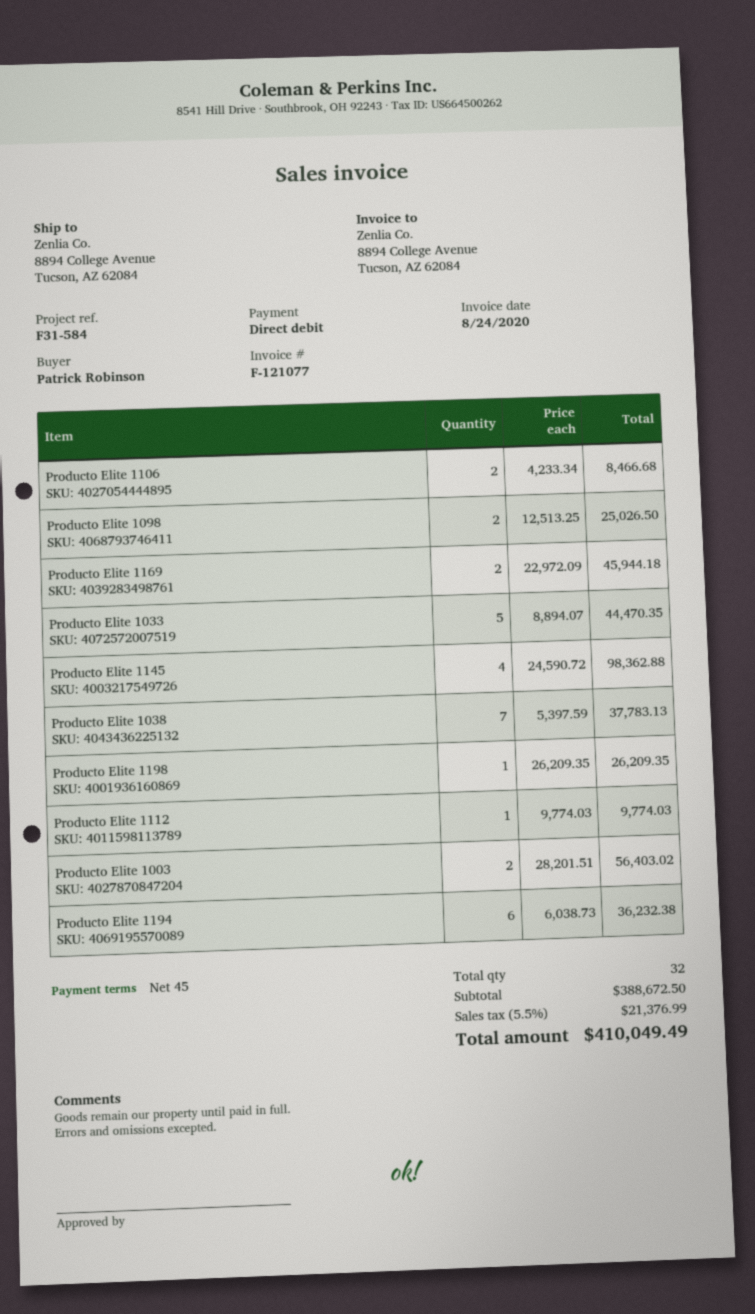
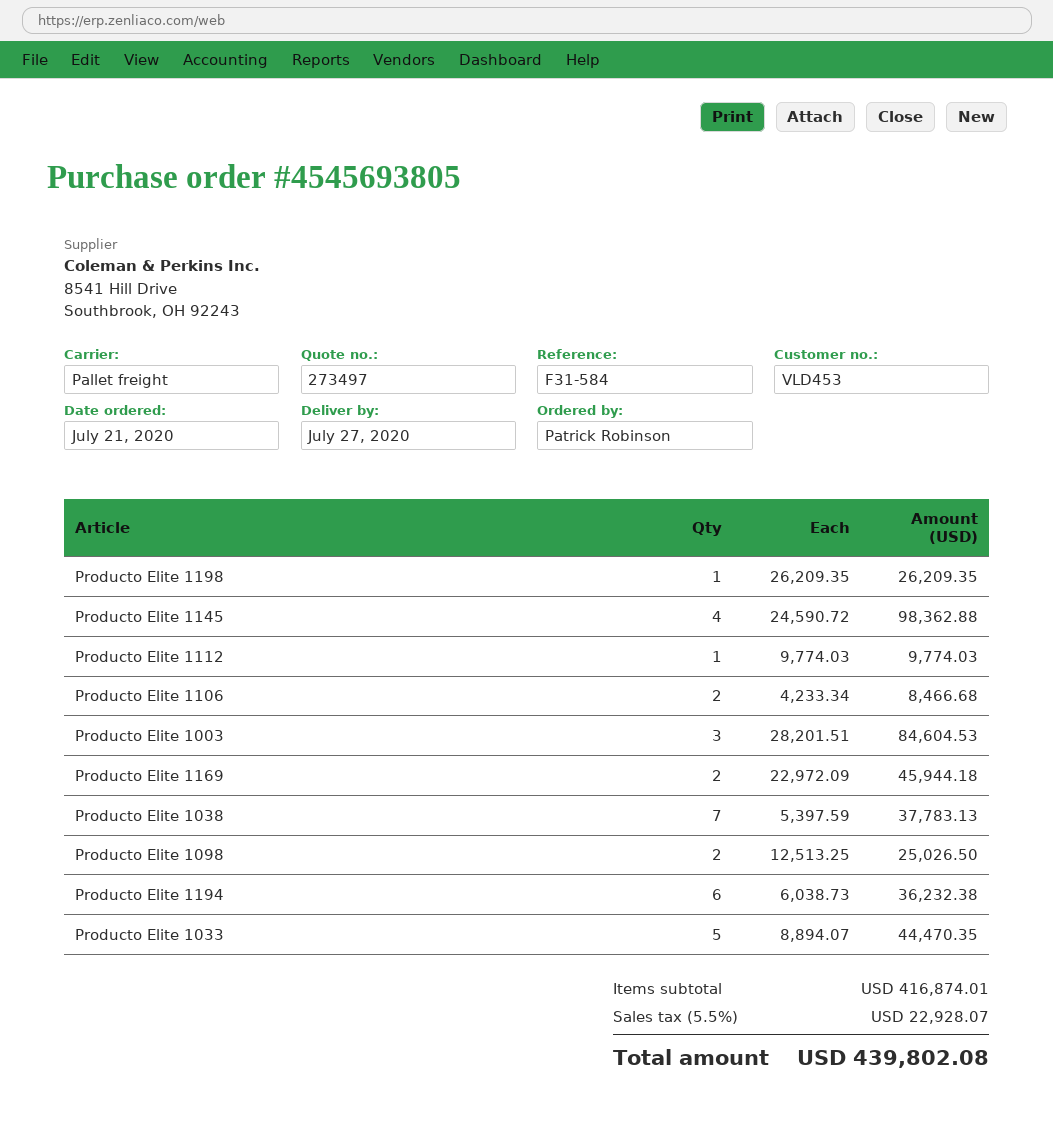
Producto Elite 1003: 2 x 28201.51 = 56403.02 -> 3 x 28201.51 = 84604.53
subtotal: 388672.50 -> 416874.01
tax: 5.5% = 21376.99 -> 5.5% = 22928.07
total: 410049.49 -> 439802.08

